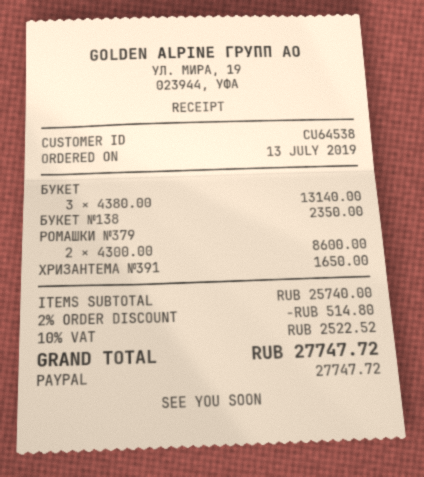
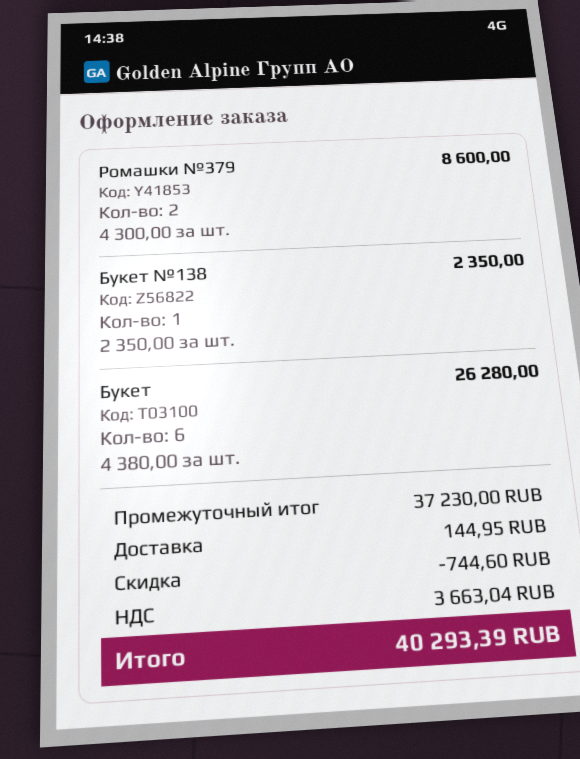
БУКЕТ: 3 x 4380.00 = 13140.00 -> 6 x 4380.00 = 26280.00
ХРИЗАНТЕМА №391: 1 x 1650.00 = 1650.00 -> none
subtotal: 25740.00 -> 37230.00
discount: 514.80 -> 744.60
shipping: none -> 144.95
tax: 2522.52 -> 3663.04
total: 27747.72 -> 40293.39

